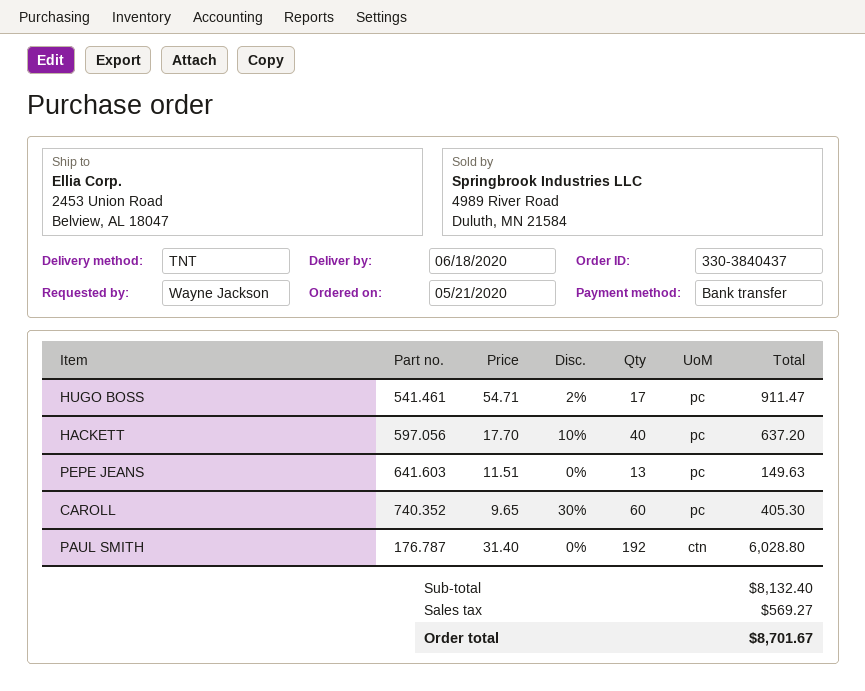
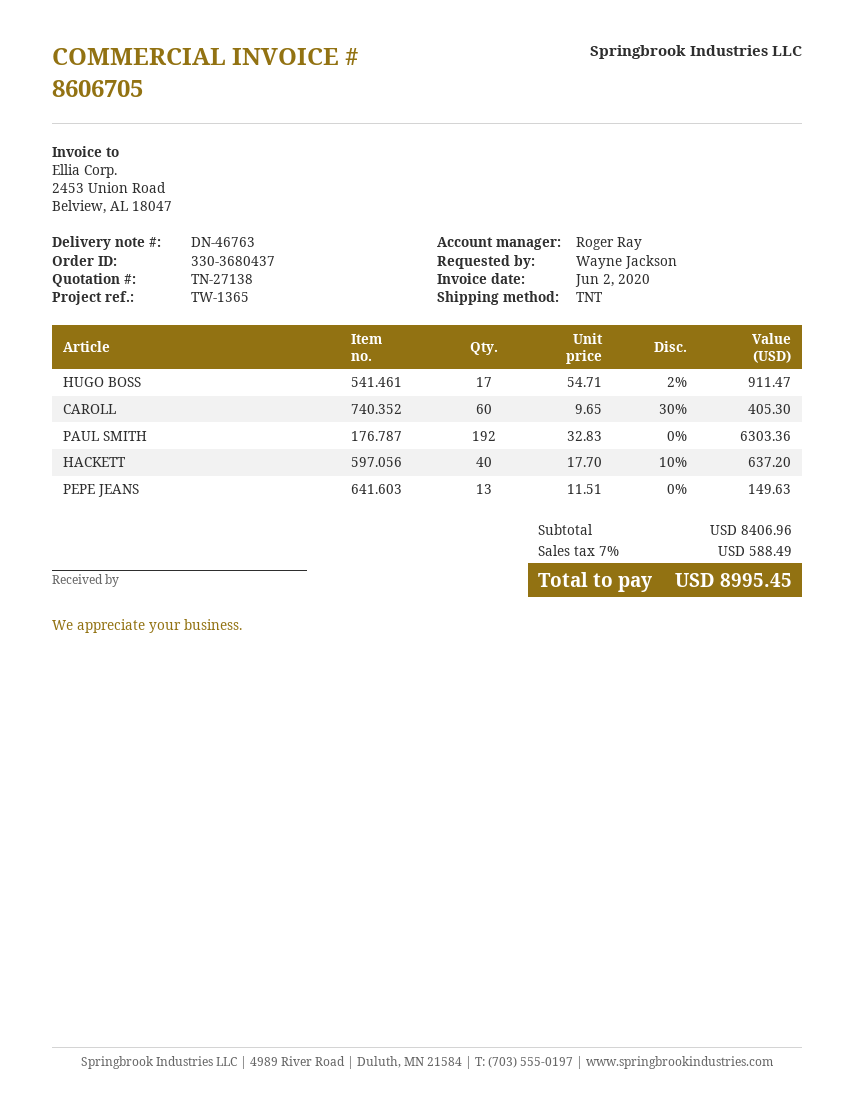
order number: 330-3840437 -> 330-3680437
PAUL SMITH: 192 x 31.40 = 6028.80 -> 192 x 32.83 = 6303.36
subtotal: 8132.40 -> 8406.96
tax: 569.27 -> 588.49
total: 8701.67 -> 8995.45

